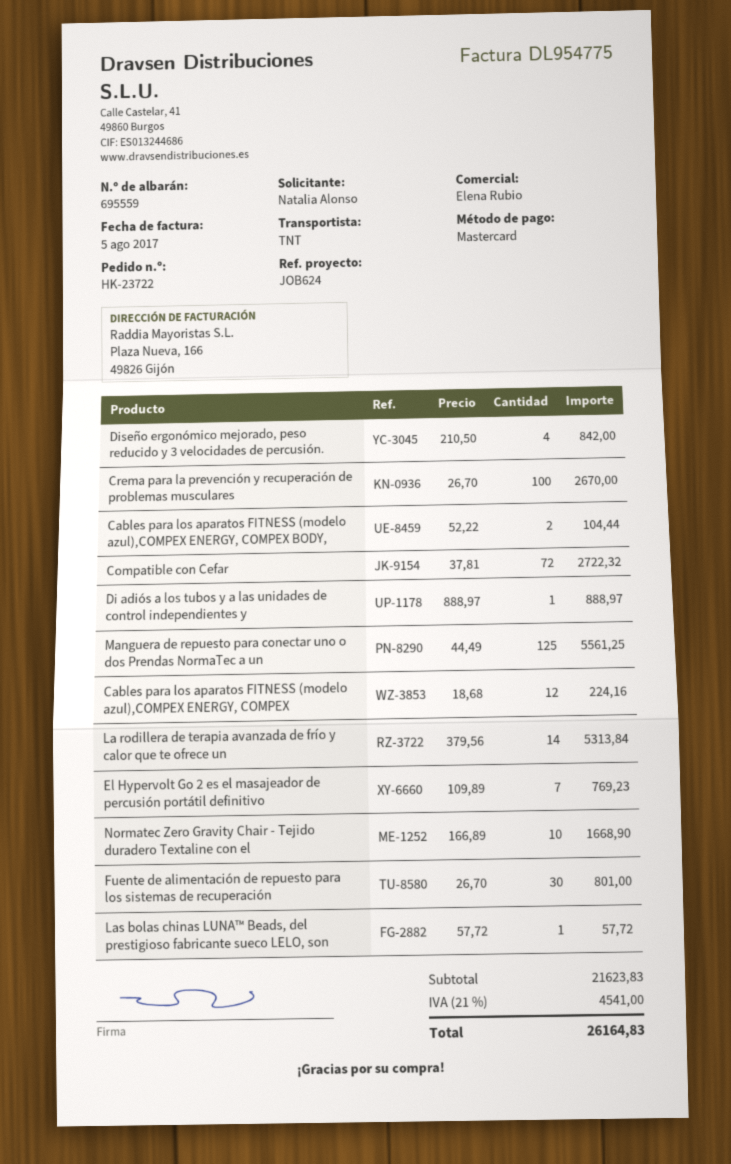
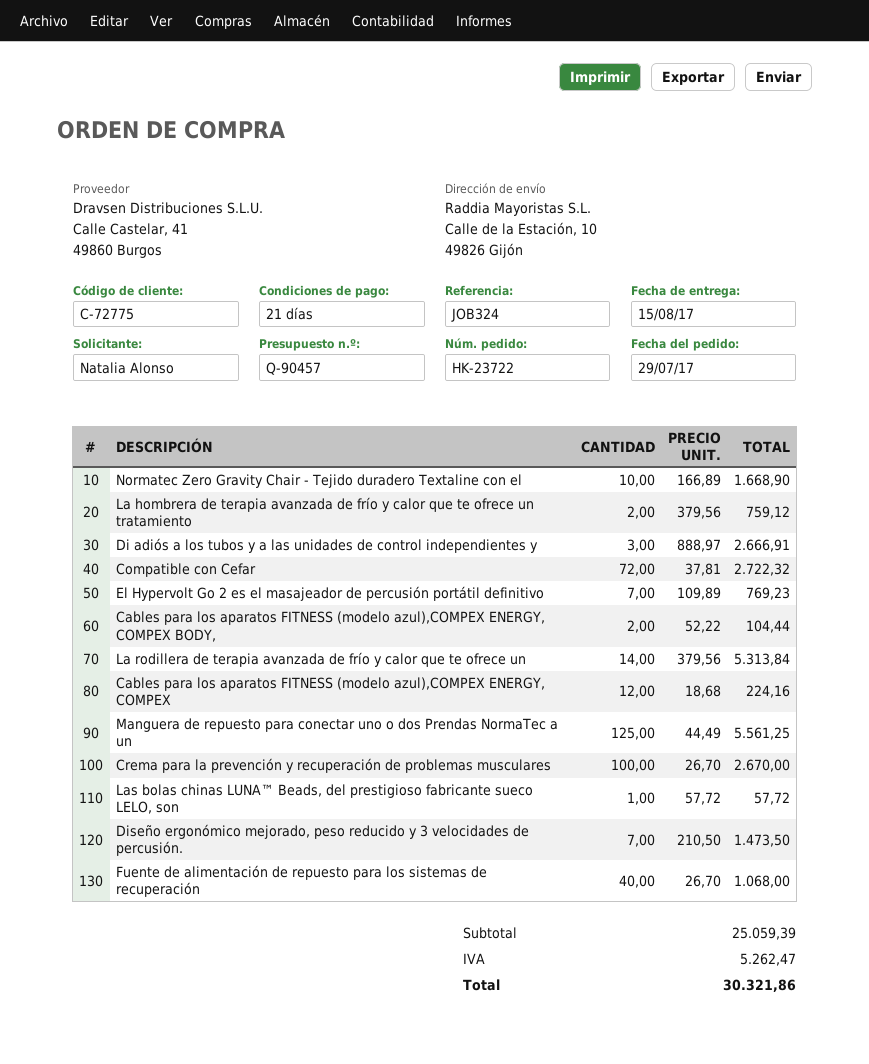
reference: JOB624 -> JOB324
Diseño ergonómico mejorado, peso reducido y 3 velocidades de percusión.: 4 x 210.50 = 842.00 -> 7 x 210.50 = 1473.50
Di adiós a los tubos y a las unidades de control independientes y: 1 x 888.97 = 888.97 -> 3 x 888.97 = 2666.91
Fuente de alimentación de repuesto para los sistemas de recuperación: 30 x 26.70 = 801.00 -> 40 x 26.70 = 1068.00
La hombrera de terapia avanzada de frío y calor que te ofrece un tratamiento: none -> 2 x 379.56 = 759.12
subtotal: 21623.83 -> 25059.39
tax: 4541.00 -> 5262.47
total: 26164.83 -> 30321.86

